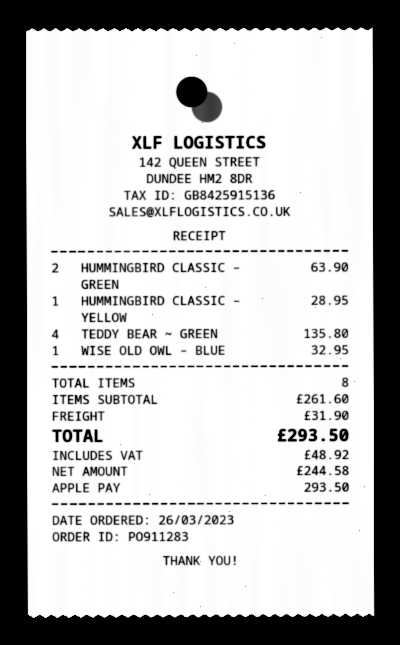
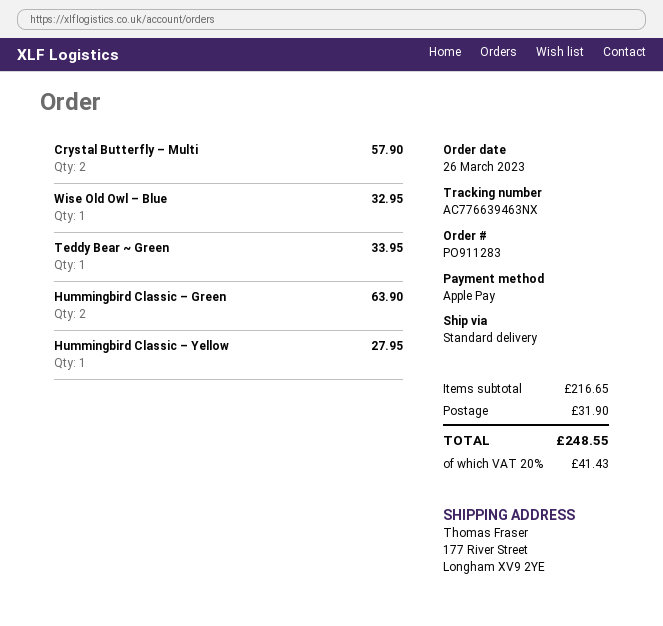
HUMMINGBIRD CLASSIC – YELLOW: 1 for 28.95 -> 1 for 27.95
TEDDY BEAR ~ GREEN: 4 for 135.80 -> 1 for 33.95
Crystal Butterfly – Multi: none -> 2 for 57.90
subtotal: 261.60 -> 216.65
tax: 48.92 -> 41.43
total: 293.50 -> 248.55

